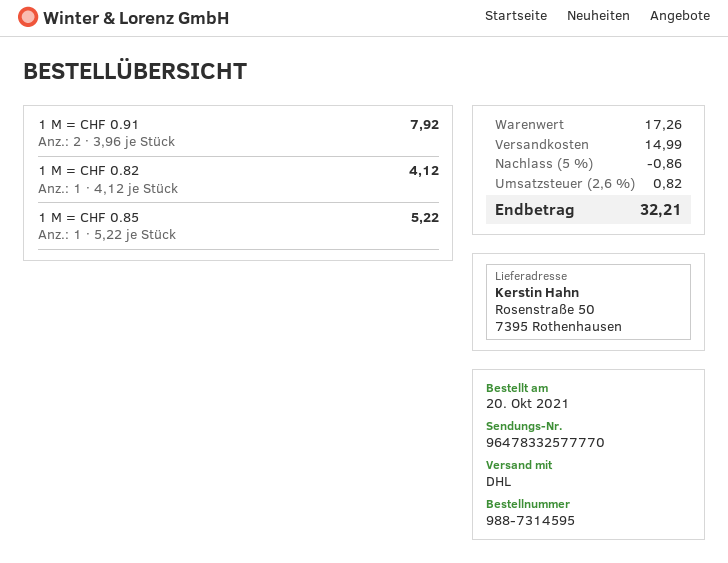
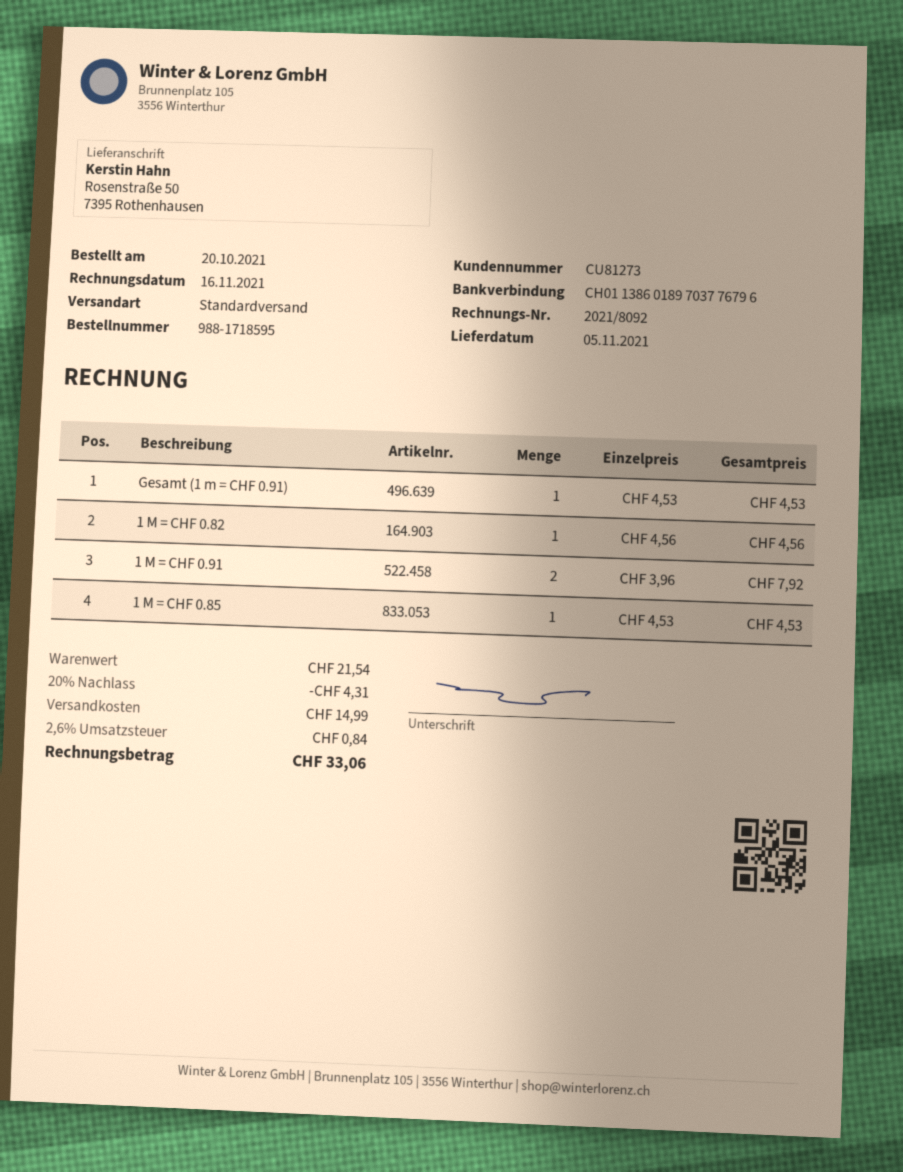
order number: 988-7314595 -> 988-1718595
shipping method: DHL -> standard
1 M = CHF 0.82: 1 x 4.12 = 4.12 -> 1 x 4.56 = 4.56
1 M = CHF 0.85: 1 x 5.22 = 5.22 -> 1 x 4.53 = 4.53
Gesamt (1 m = CHF 0.91): none -> 1 x 4.53 = 4.53
subtotal: 17.26 -> 21.54
discount: 5% = 0.86 -> 20% = 4.31
tax: 2.6% = 0.82 -> 2.6% = 0.84
total: 32.21 -> 33.06

